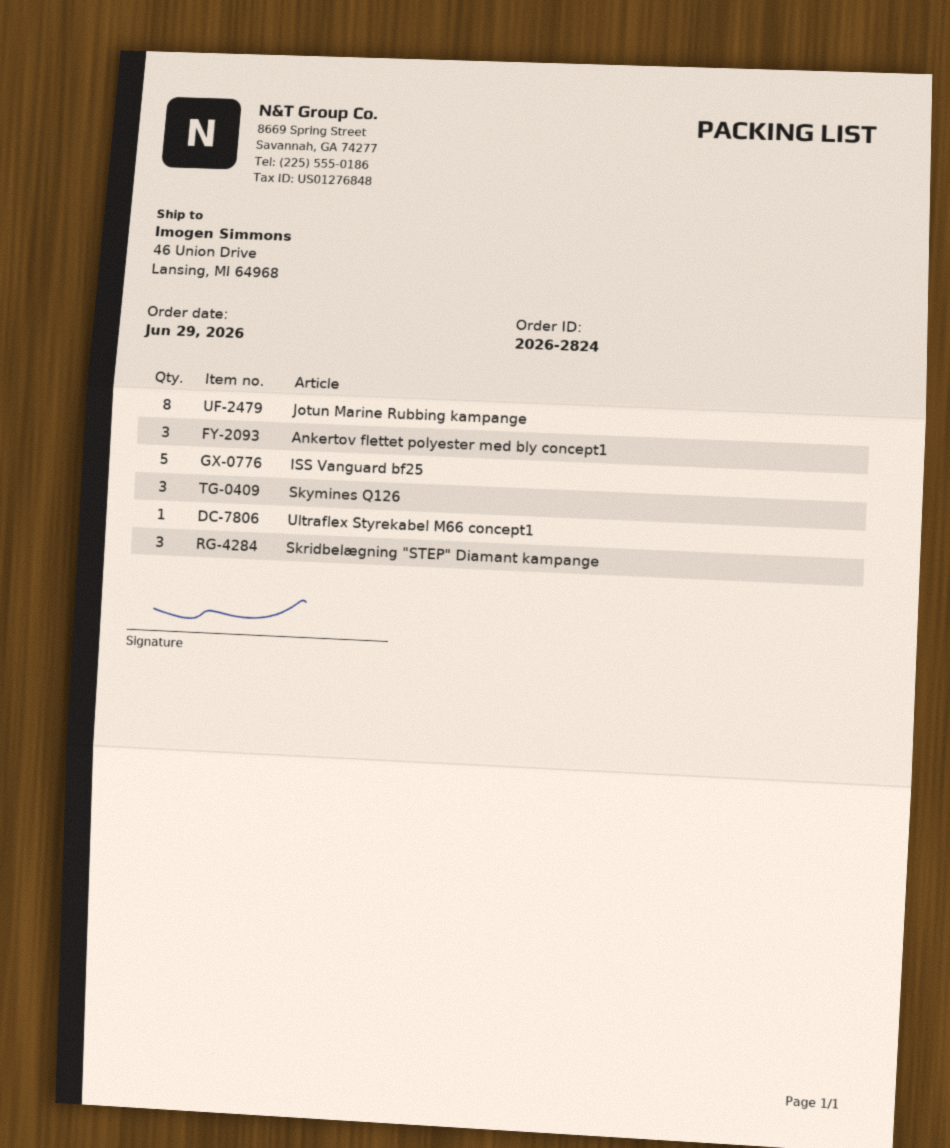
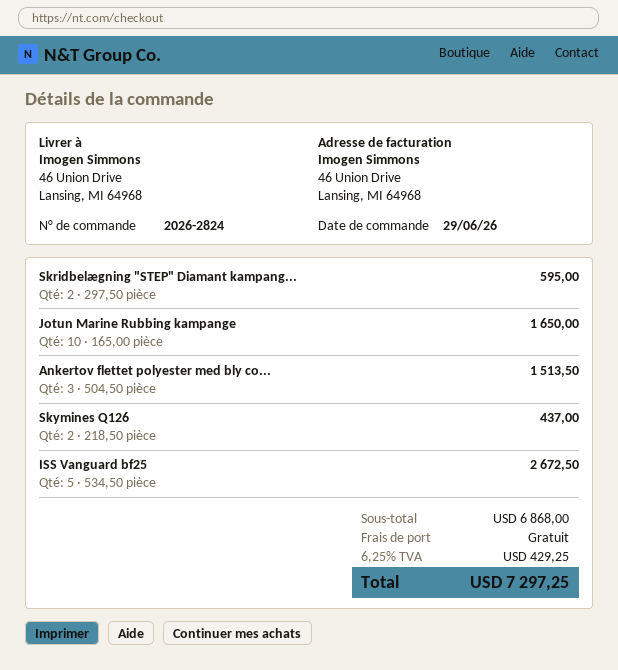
Jotun Marine Rubbing kampange: 8 -> 10
Skymines Q126: 3 -> 2
Ultraflex Styrekabel M66 concept1: 1 -> none
Skridbelægning "STEP" Diamant kampange: 3 -> 2

